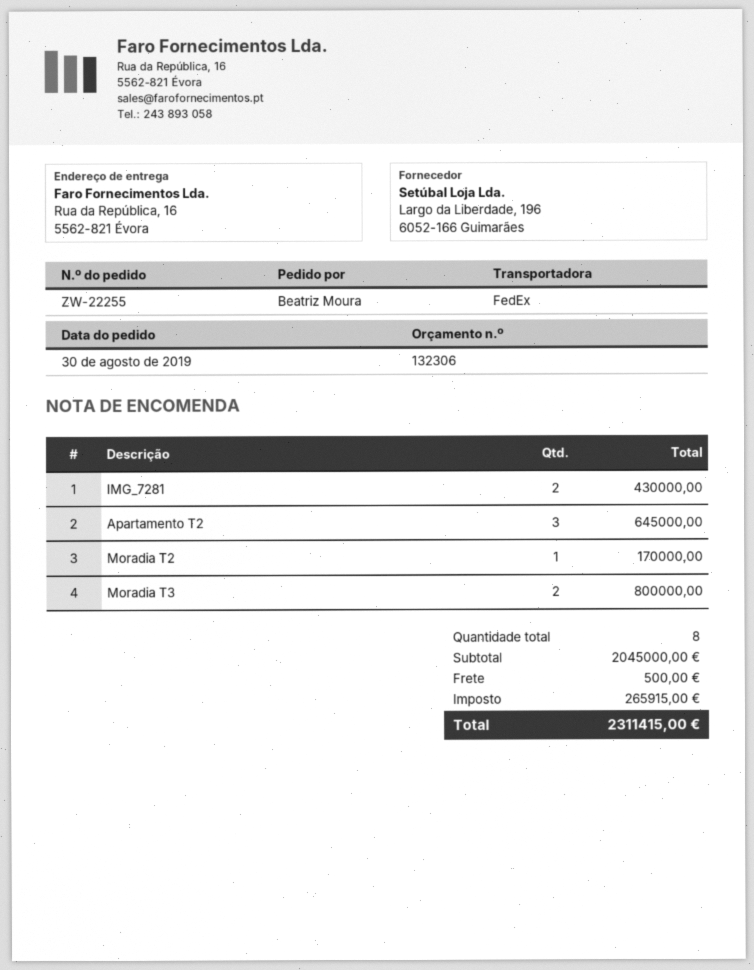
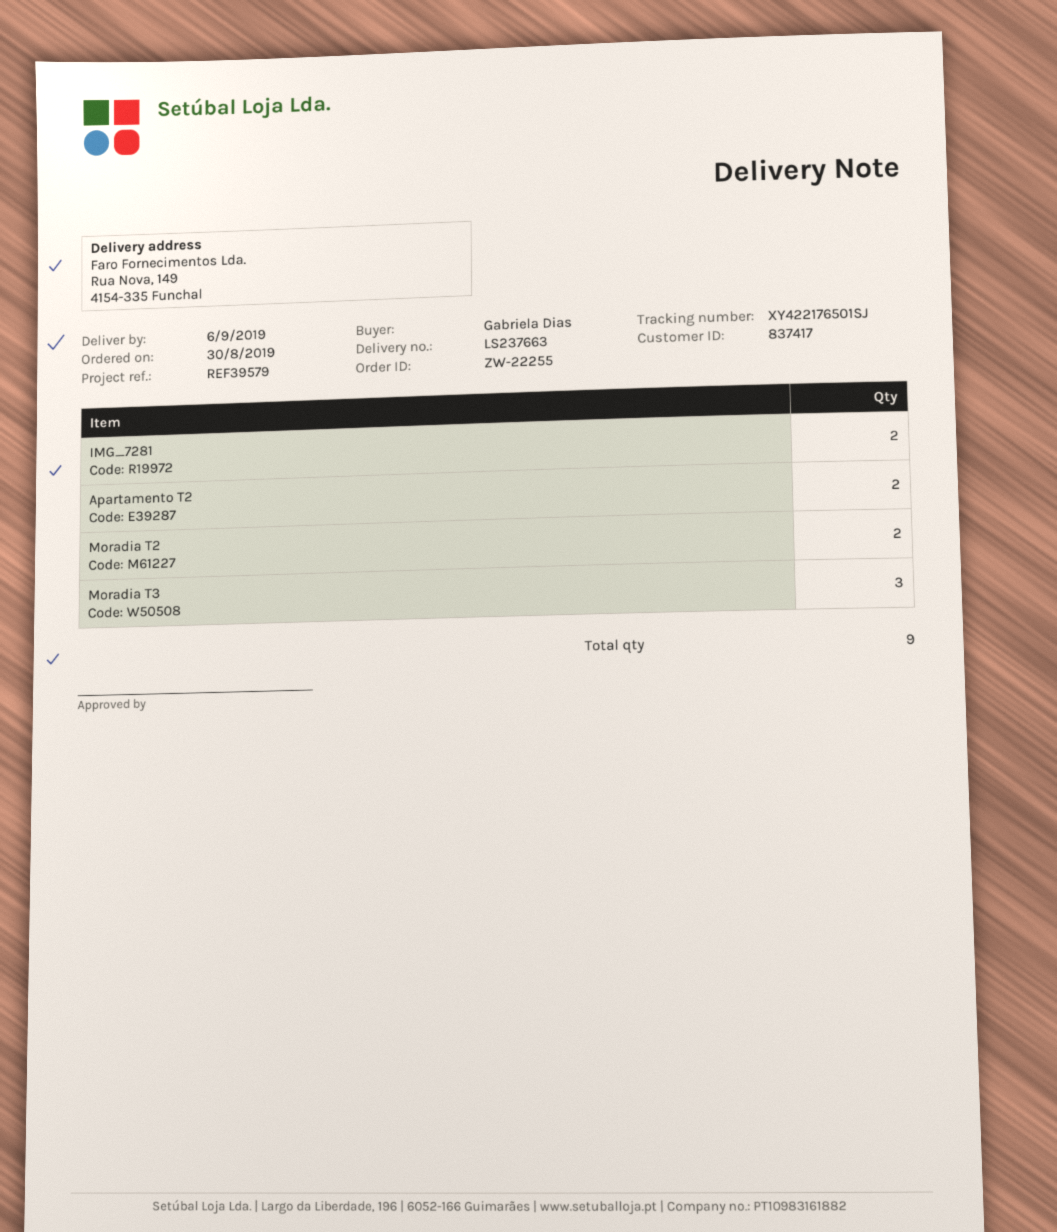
ordered by: Beatriz Moura -> Gabriela Dias
ship to: Rua da República, 16, 5562-821 Évora -> Rua Nova, 149, 4154-335 Funchal
Apartamento T2: 3 -> 2
Moradia T2: 1 -> 2
Moradia T3: 2 -> 3
total quantity: 8 -> 9

